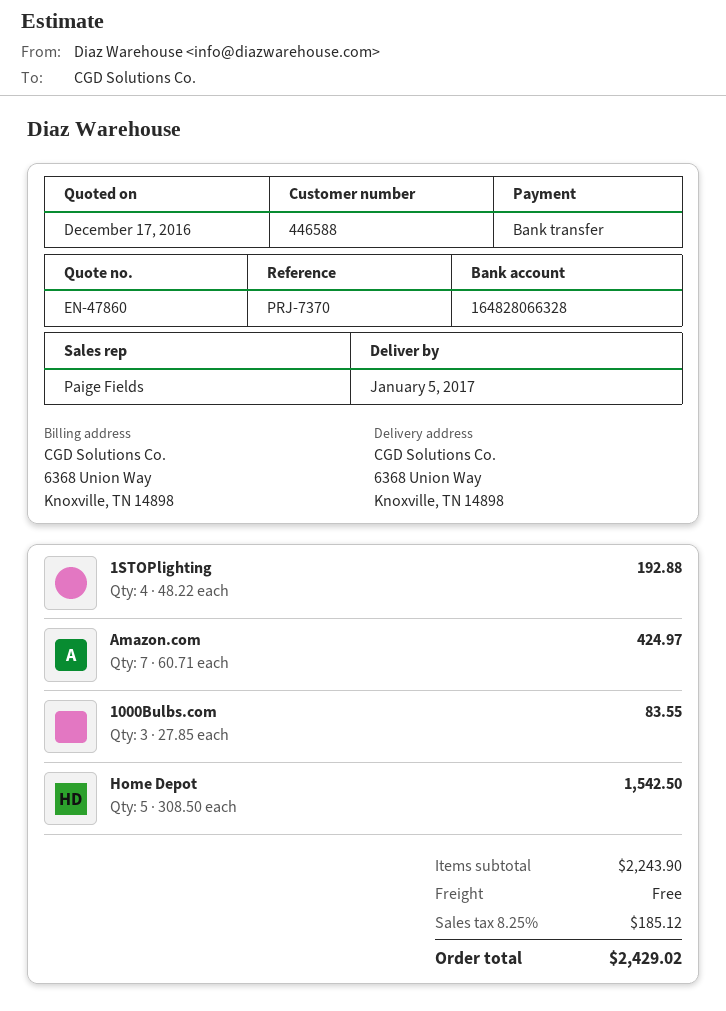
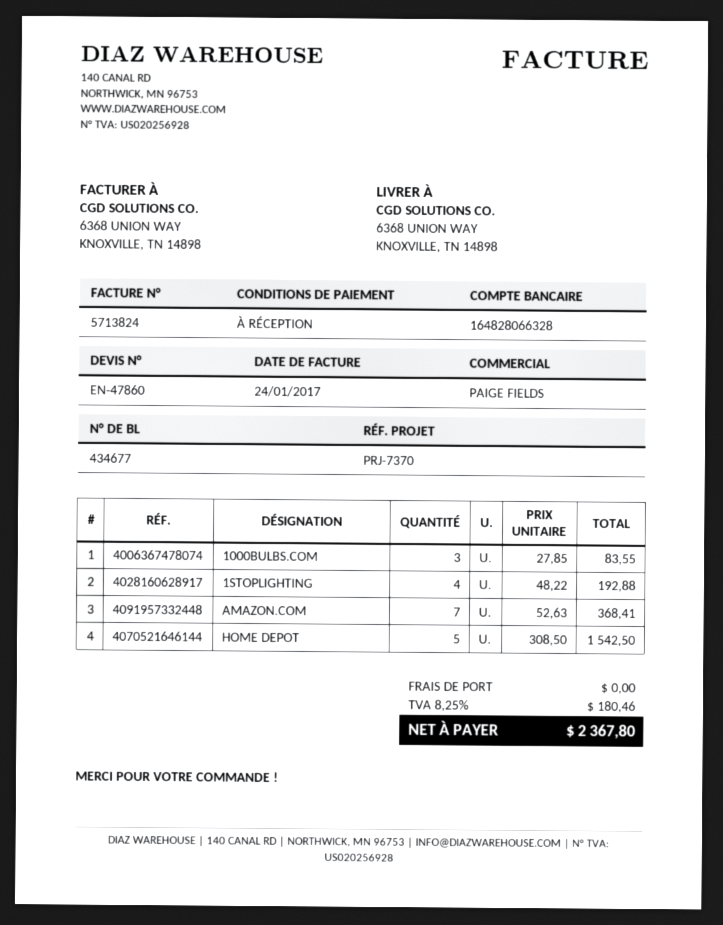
Amazon.com: 7 x 60.71 = 424.97 -> 7 x 52.63 = 368.41
tax: 8.25% = 185.12 -> 8.25% = 180.46
total: 2429.02 -> 2367.80

